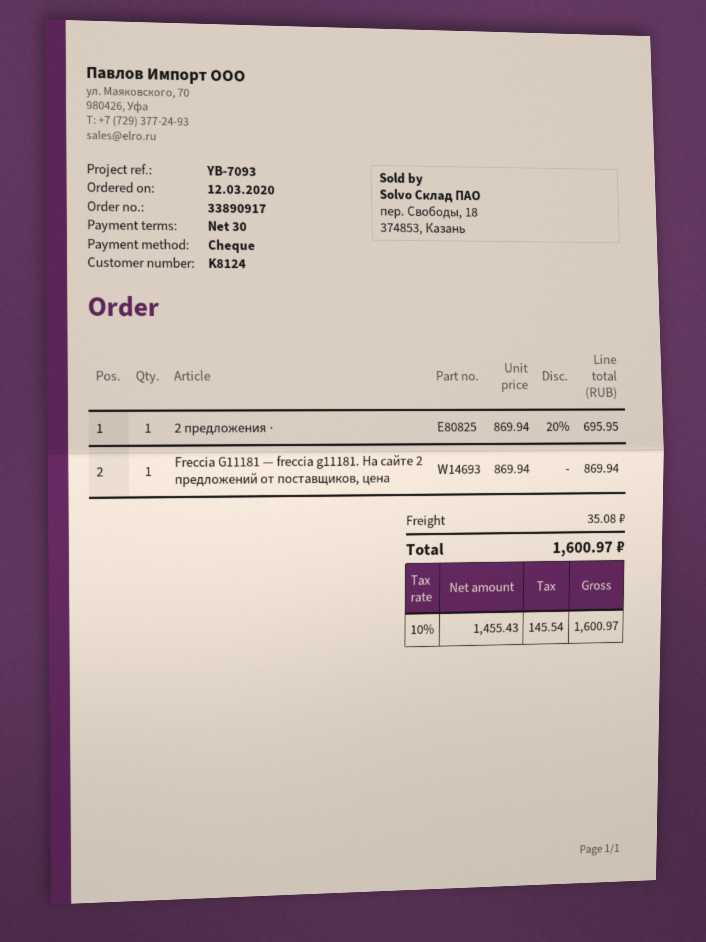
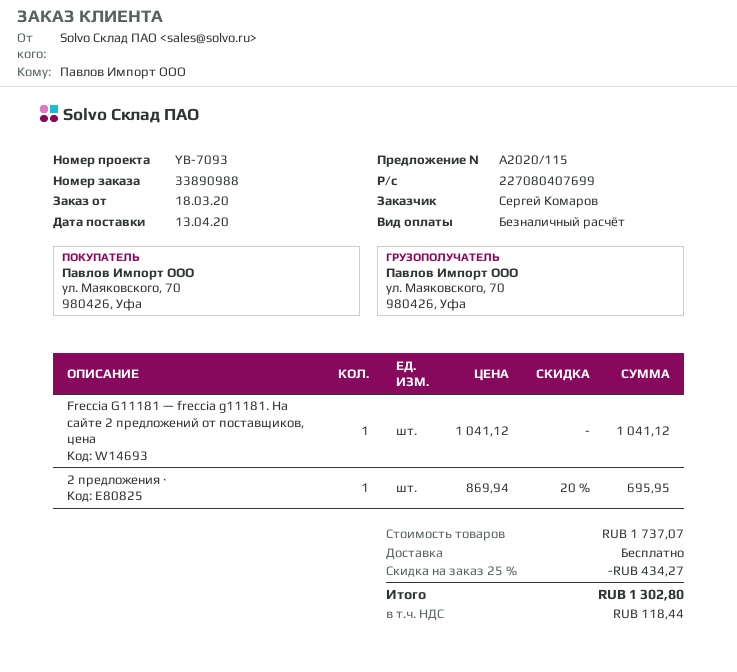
order number: 33890917 -> 33890988
order date: 2020-03-12 -> 2020-03-18
payment method: cheque -> bank transfer
Freccia G11181 — freccia g11181. На сайте 2 предложений от поставщиков, цена: 1 x 869.94 = 869.94 -> 1 x 1041.12 = 1041.12
discount: none -> 25% = 434.27
shipping: 35.08 -> 0.00
tax: 145.54 -> 118.44
total: 1600.97 -> 1302.80

